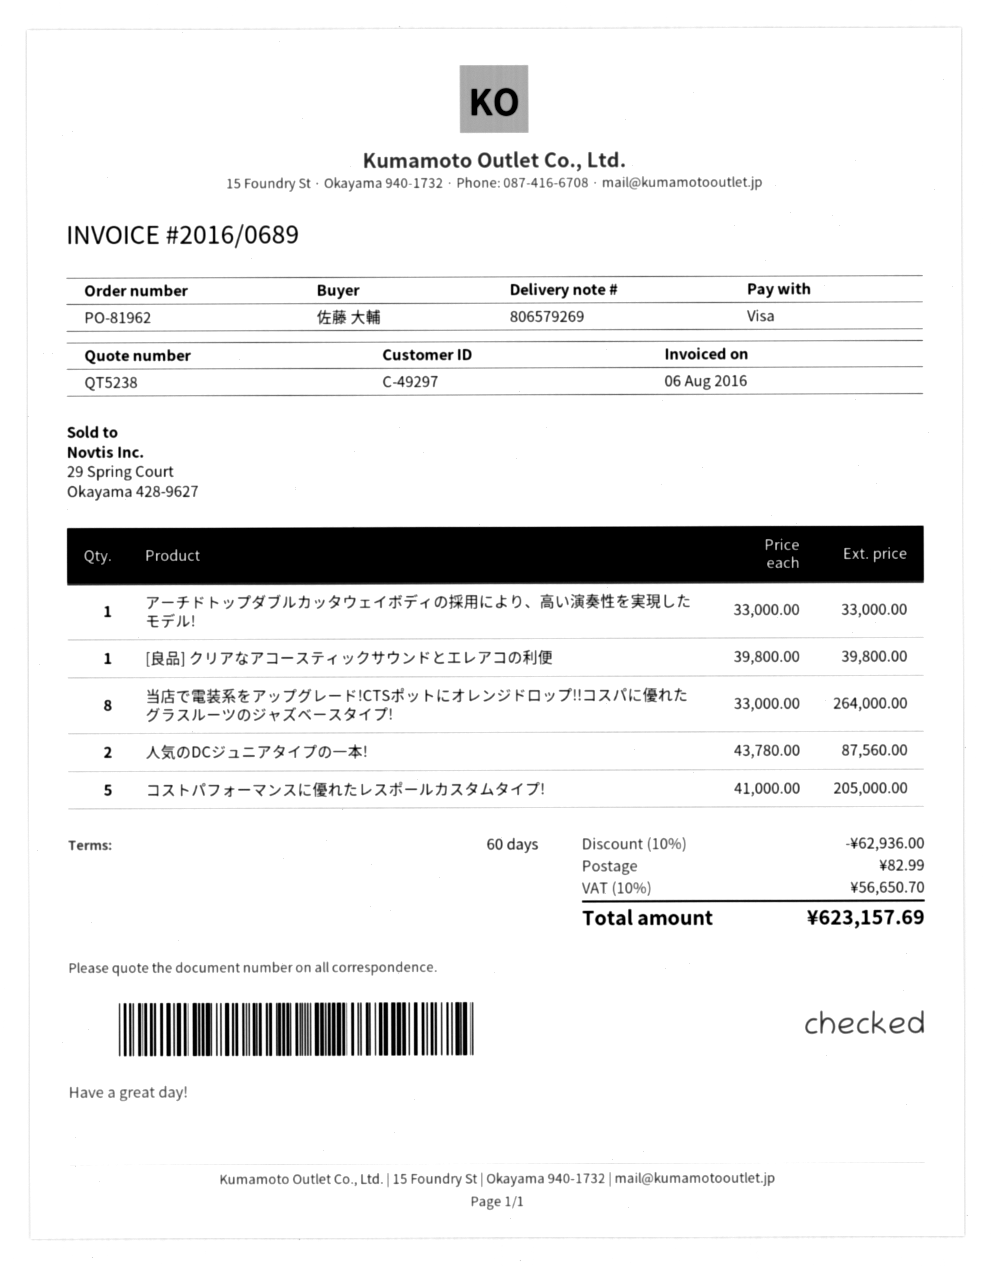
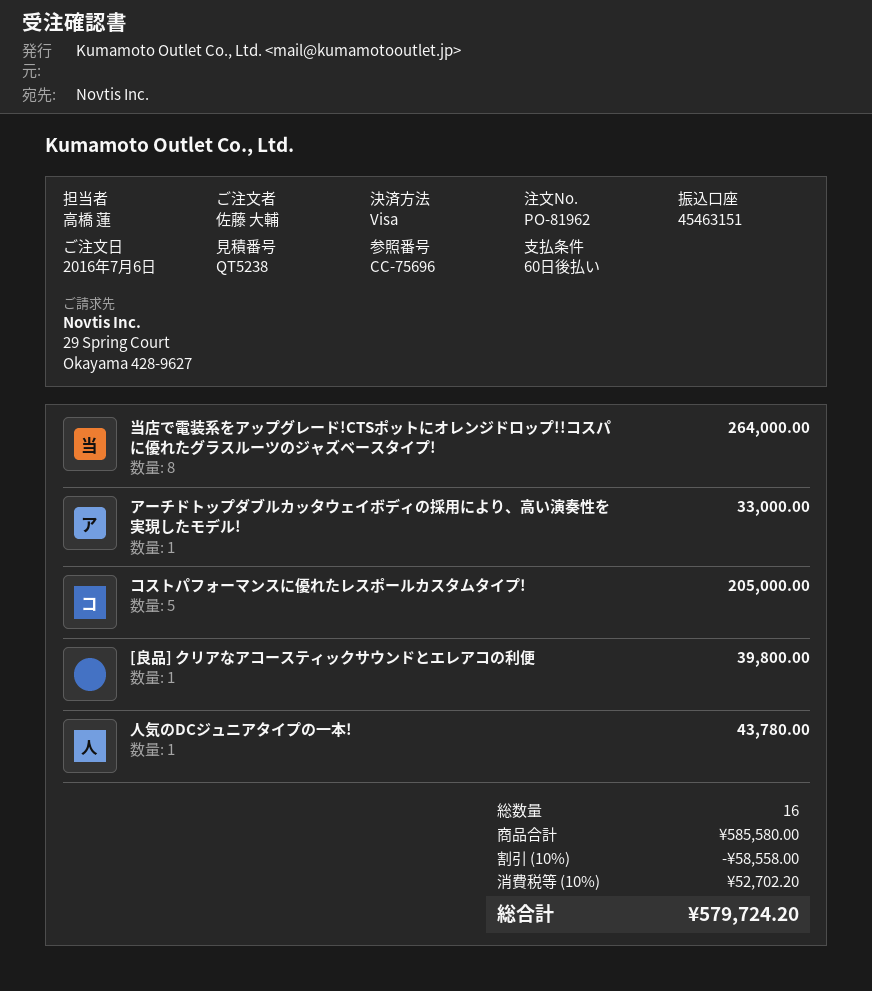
人気のDCジュニアタイプの一本!: 2 for 87560.00 -> 1 for 43780.00
discount: 10% = 62936.00 -> 10% = 58558.00
shipping: 82.99 -> none
tax: 10% = 56650.70 -> 10% = 52702.20
total: 623157.69 -> 579724.20

